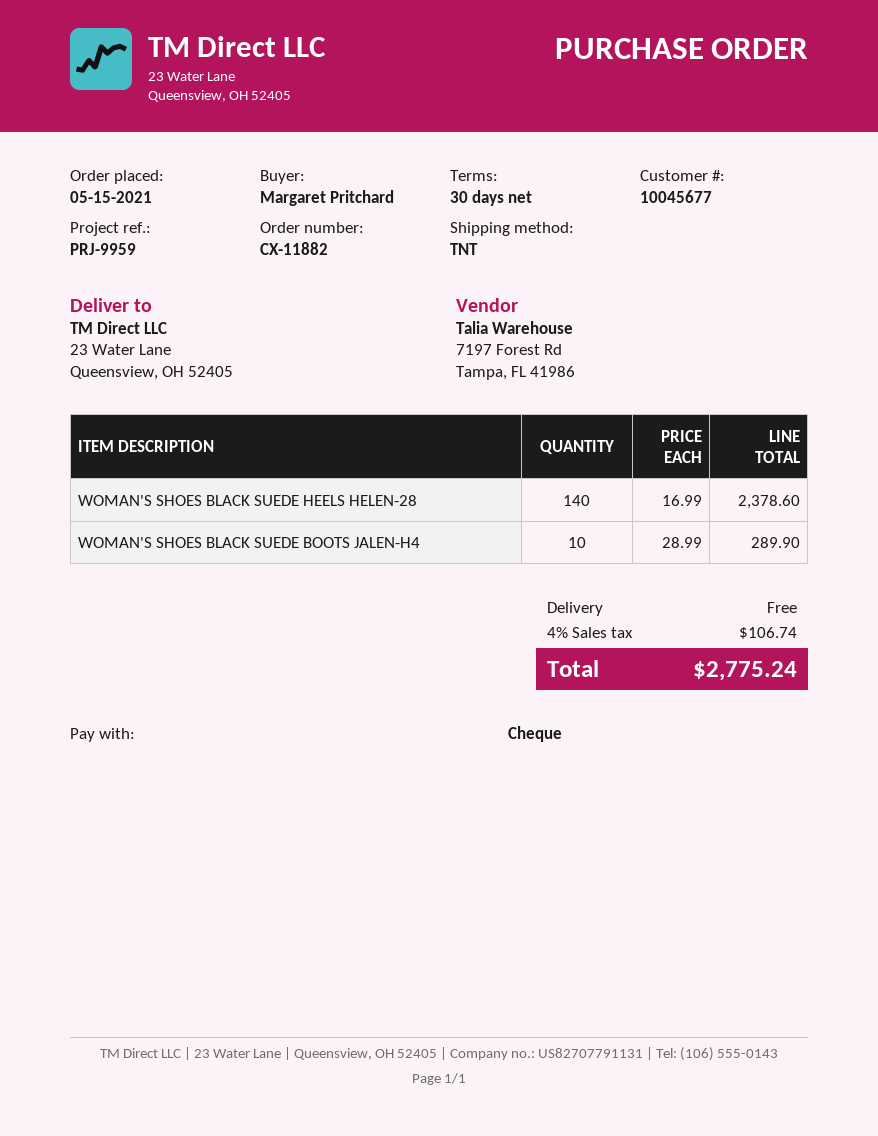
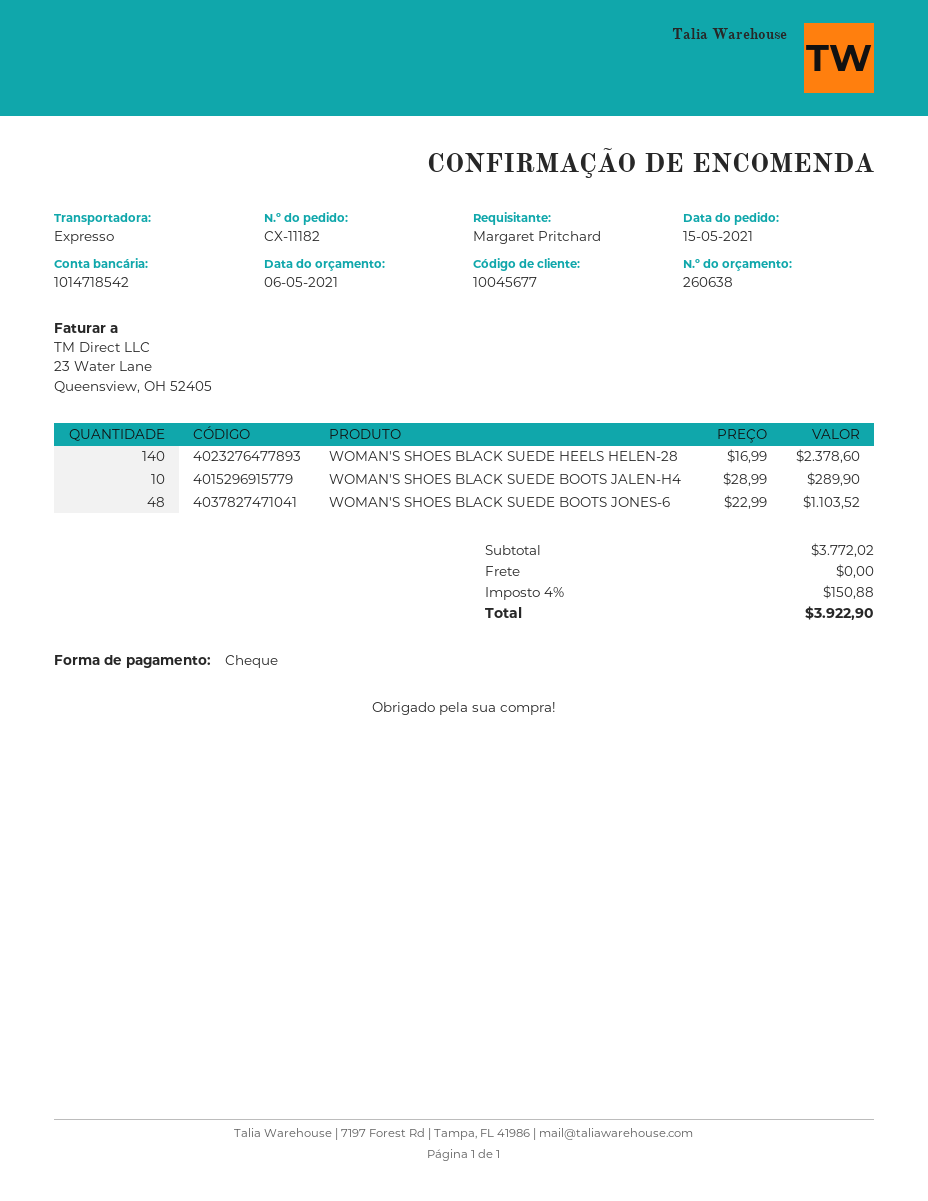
order number: CX-11882 -> CX-11182
shipping method: TNT -> express
WOMAN'S SHOES BLACK SUEDE BOOTS JONES-6: none -> 48 x 22.99 = 1103.52
tax: 4% = 106.74 -> 4% = 150.88
total: 2775.24 -> 3922.90

